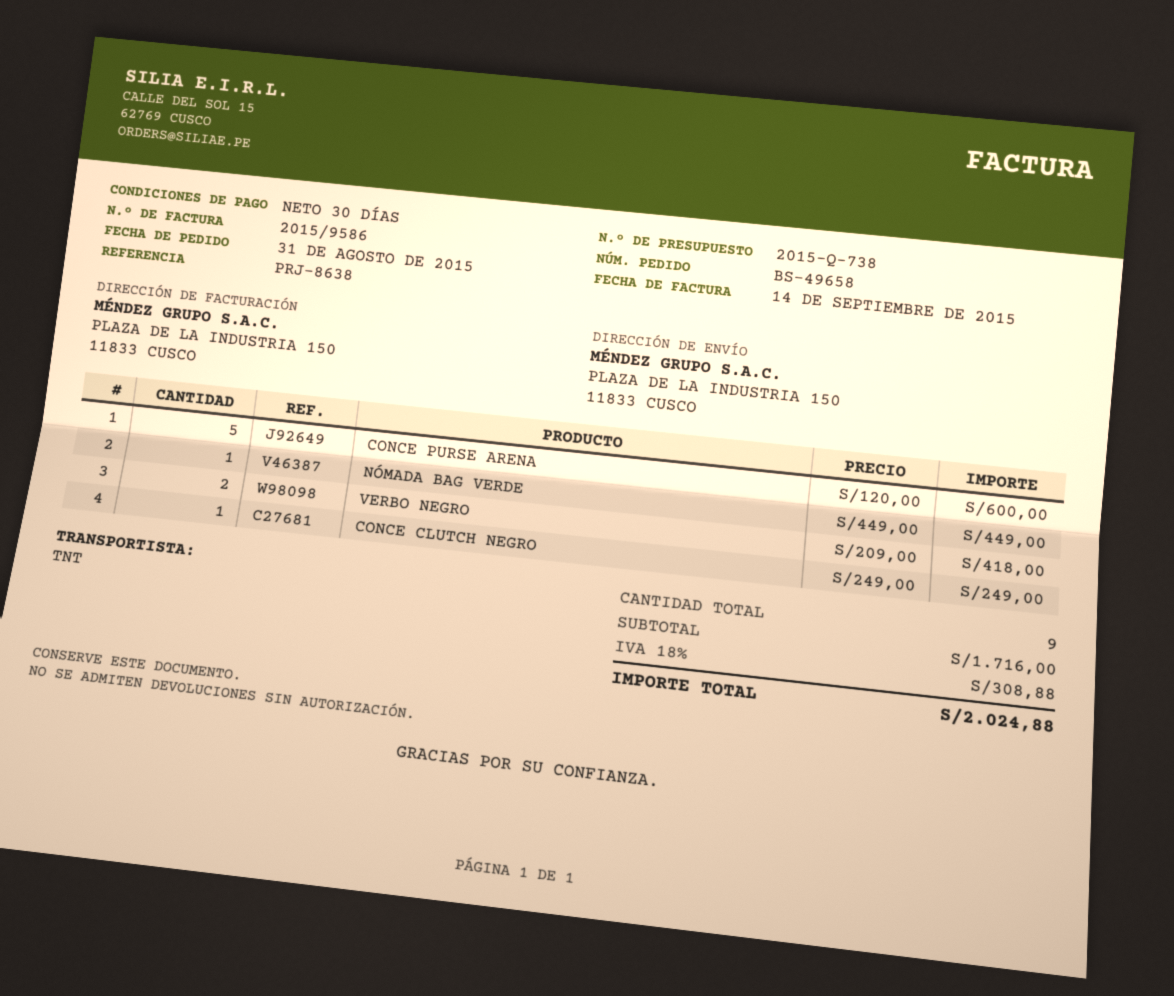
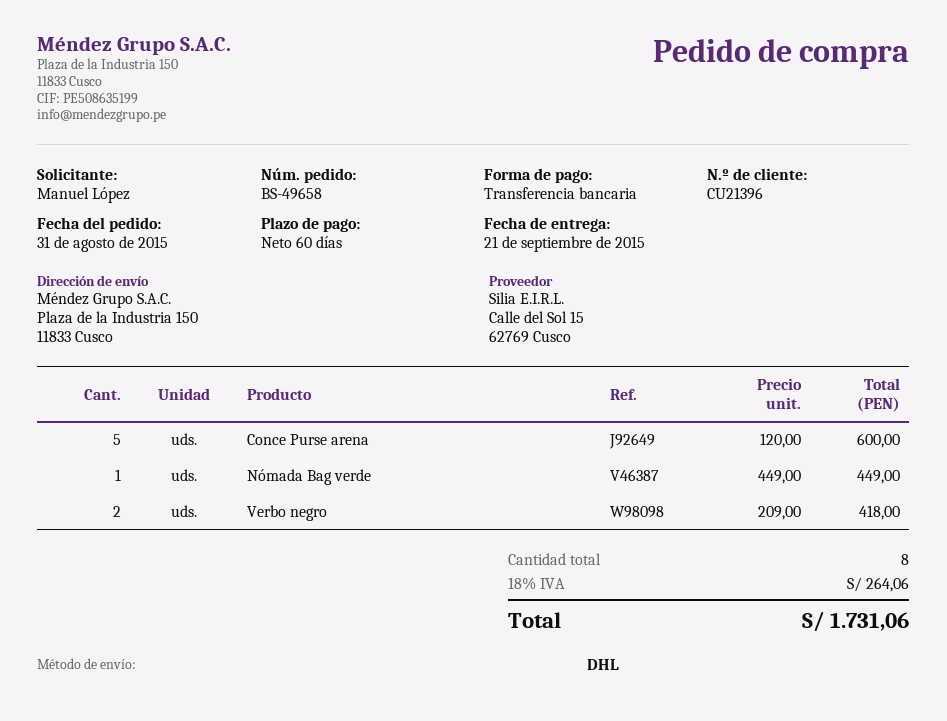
payment terms: 30 days -> 60 days
shipping method: TNT -> DHL
CONCE CLUTCH NEGRO: 1 x 249.00 = 249.00 -> none
total quantity: 9 -> 8
tax: 18% = 308.88 -> 18% = 264.06
total: 2024.88 -> 1731.06

